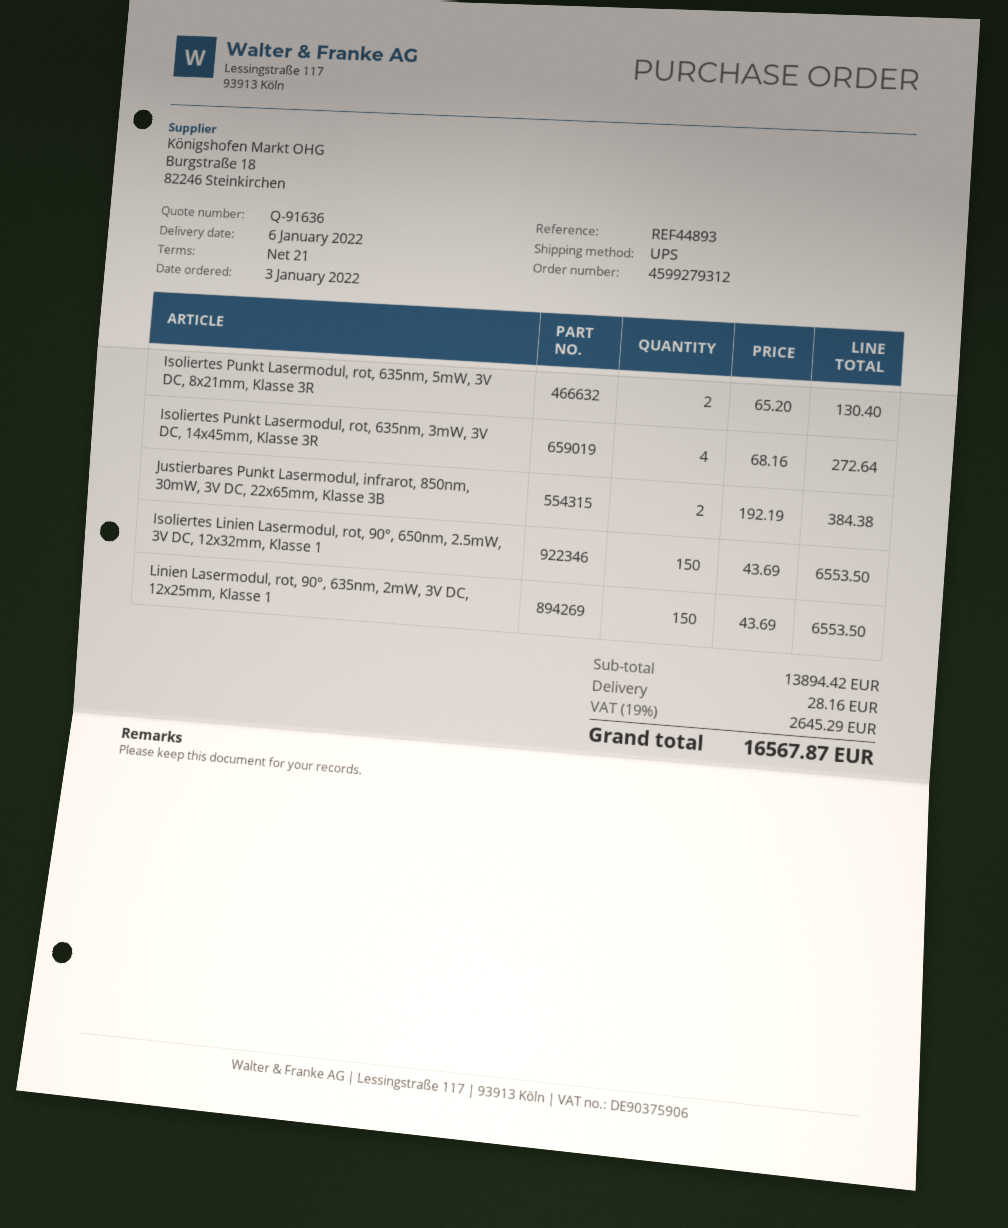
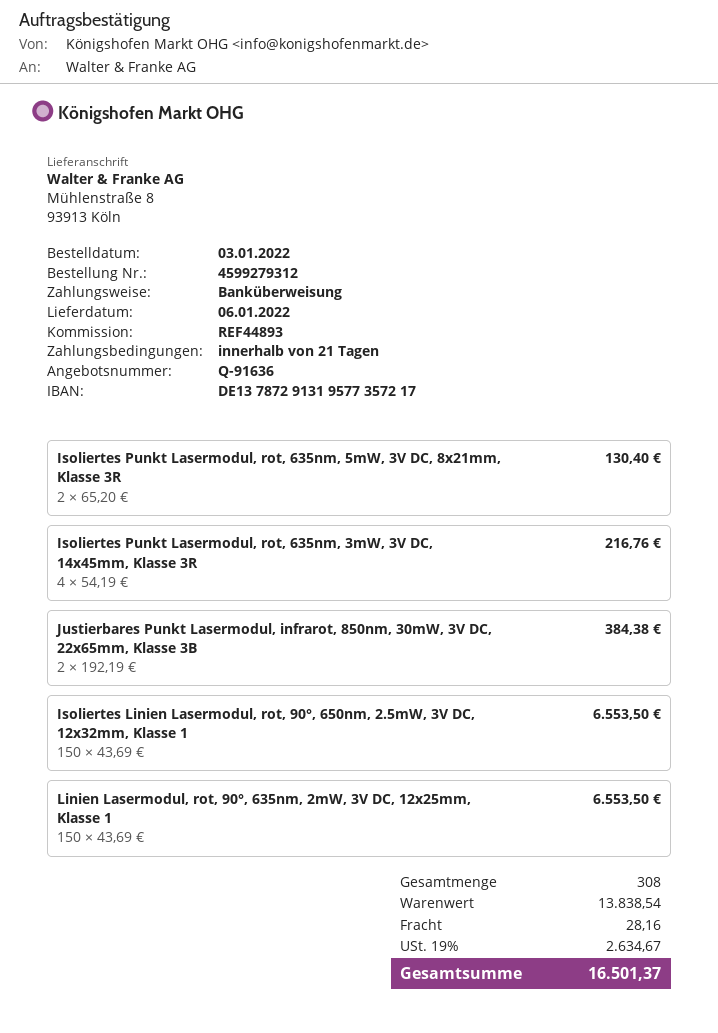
Isoliertes Punkt Lasermodul, rot, 635nm, 3mW, 3V DC, 14x45mm, Klasse 3R: 4 x 68.16 = 272.64 -> 4 x 54.19 = 216.76
subtotal: 13894.42 -> 13838.54
tax: 19% = 2645.29 -> 19% = 2634.67
total: 16567.87 -> 16501.37

